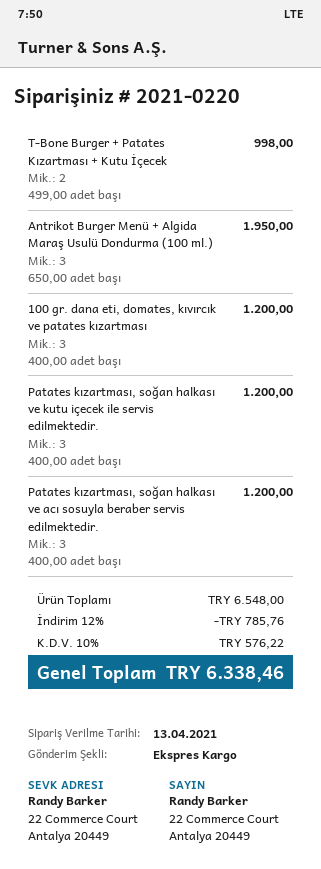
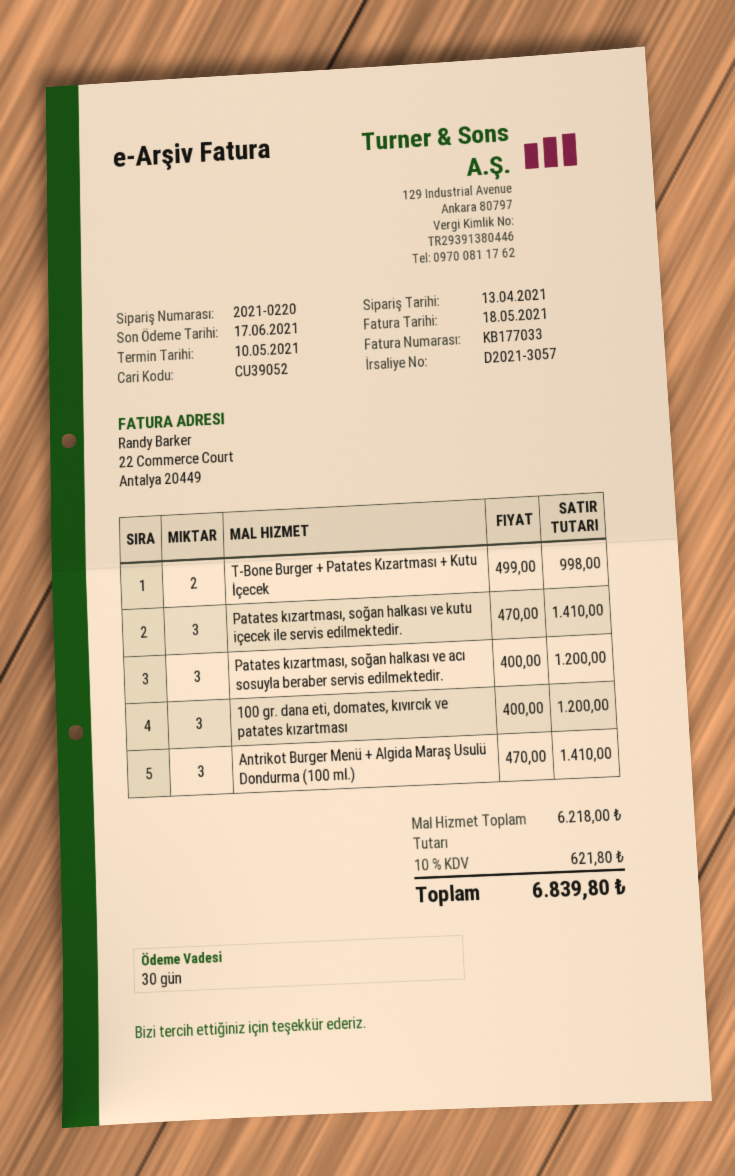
Antrikot Burger Menü + Algida Maraş Usulü Dondurma (100 ml.): 3 x 650.00 = 1950.00 -> 3 x 470.00 = 1410.00
Patates kızartması, soğan halkası ve kutu içecek ile servis edilmektedir.: 3 x 400.00 = 1200.00 -> 3 x 470.00 = 1410.00
subtotal: 6548.00 -> 6218.00
discount: 12% = 785.76 -> none
tax: 10% = 576.22 -> 10% = 621.80
total: 6338.46 -> 6839.80

